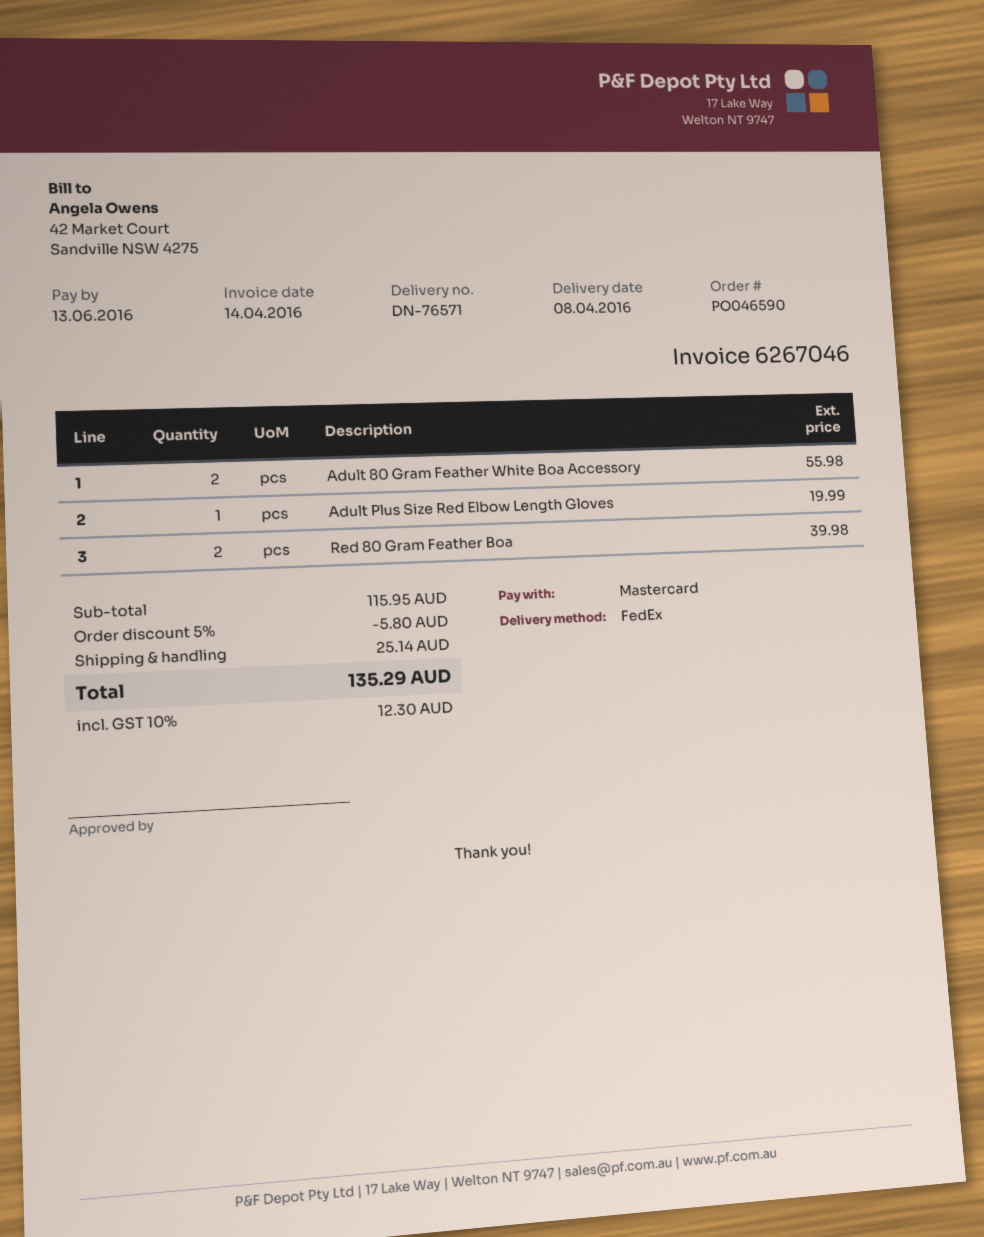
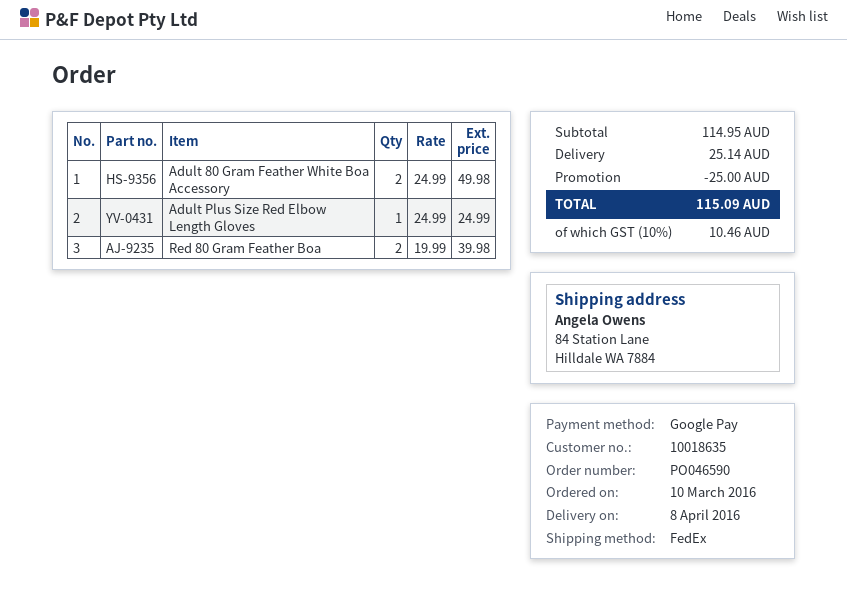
payment method: Mastercard -> Google Pay
Adult 80 Gram Feather White Boa Accessory: 2 for 55.98 -> 2 for 49.98
Adult Plus Size Red Elbow Length Gloves: 1 for 19.99 -> 1 for 24.99
subtotal: 115.95 -> 114.95
discount: 5.80 -> 25.00
tax: 10% = 12.30 -> 10% = 10.46
total: 135.29 -> 115.09

